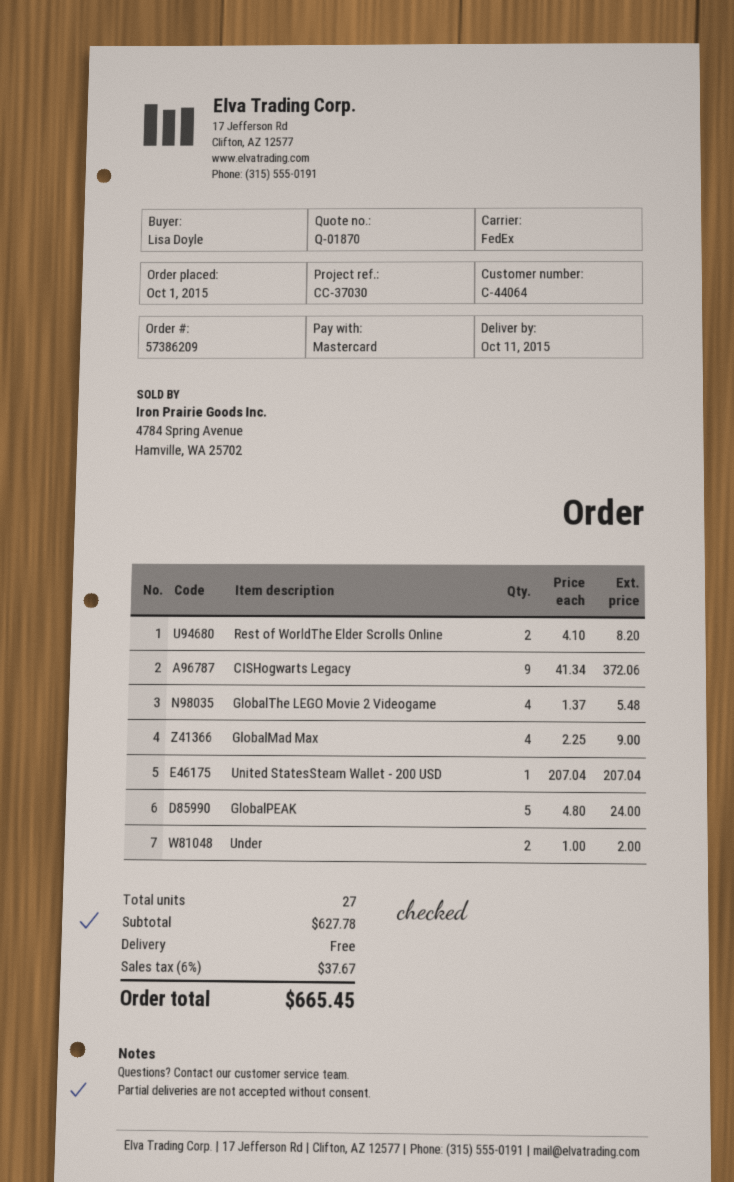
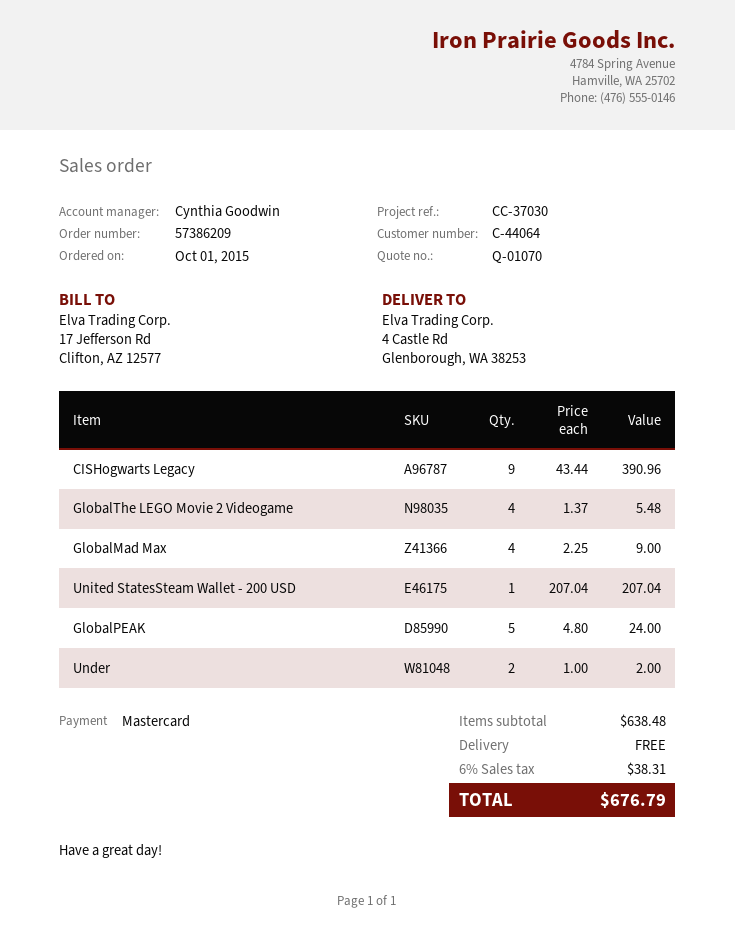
quote number: Q-01870 -> Q-01070
Rest of WorldThe Elder Scrolls Online: 2 x 4.10 = 8.20 -> none
CISHogwarts Legacy: 9 x 41.34 = 372.06 -> 9 x 43.44 = 390.96
subtotal: 627.78 -> 638.48
tax: 6% = 37.67 -> 6% = 38.31
total: 665.45 -> 676.79

